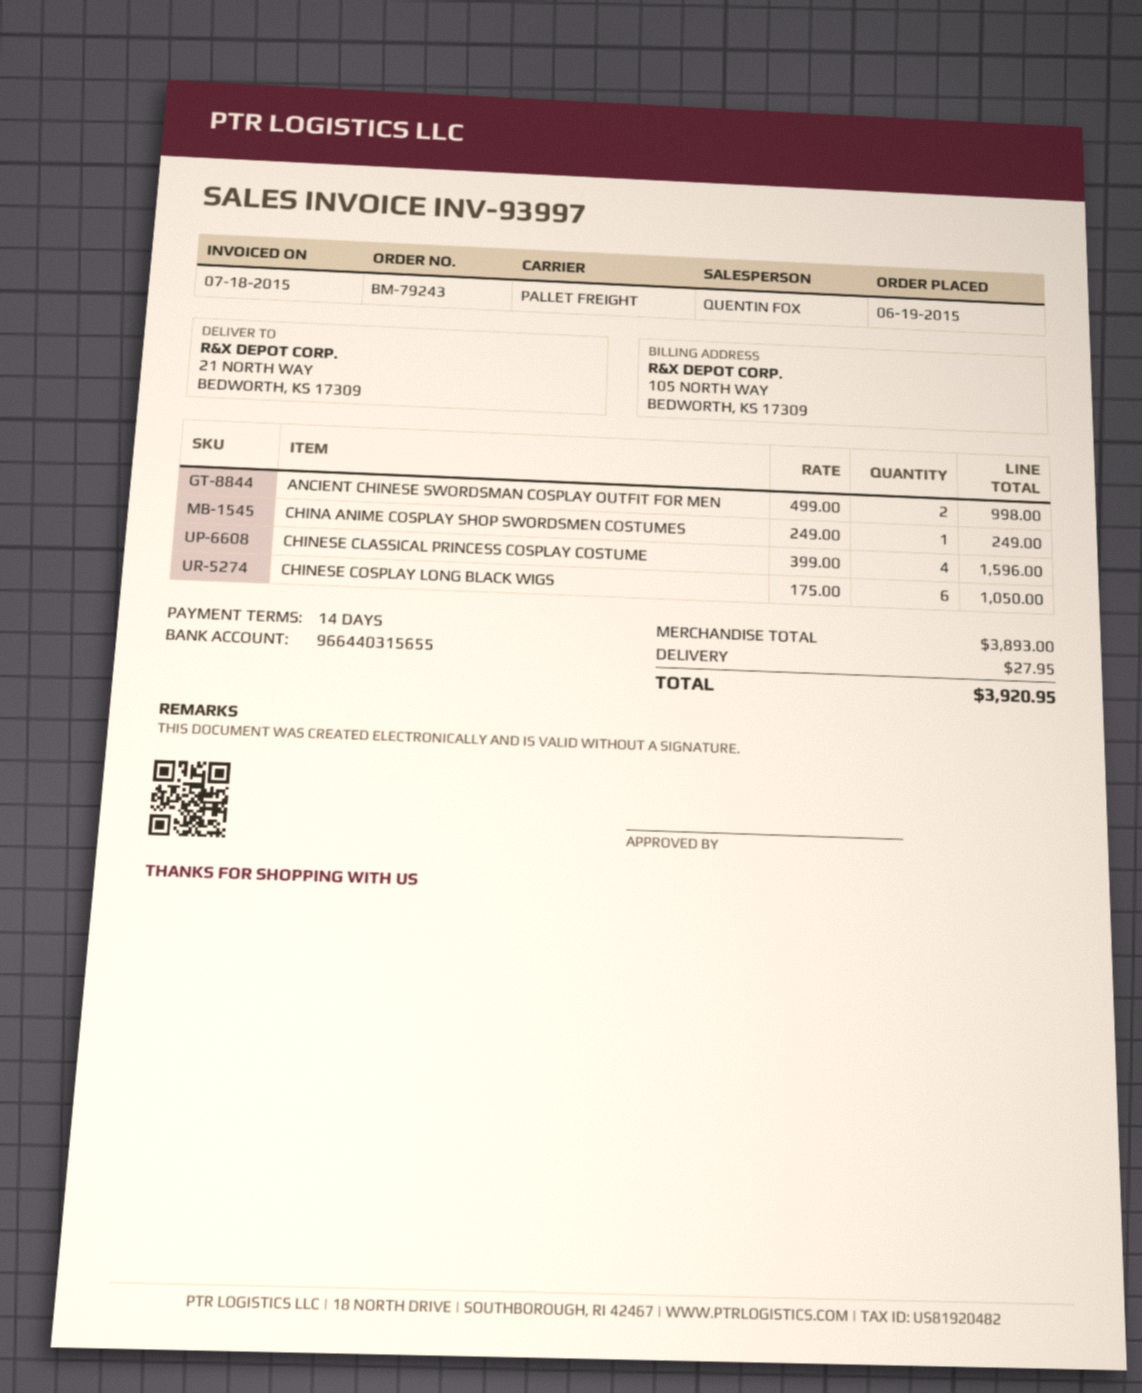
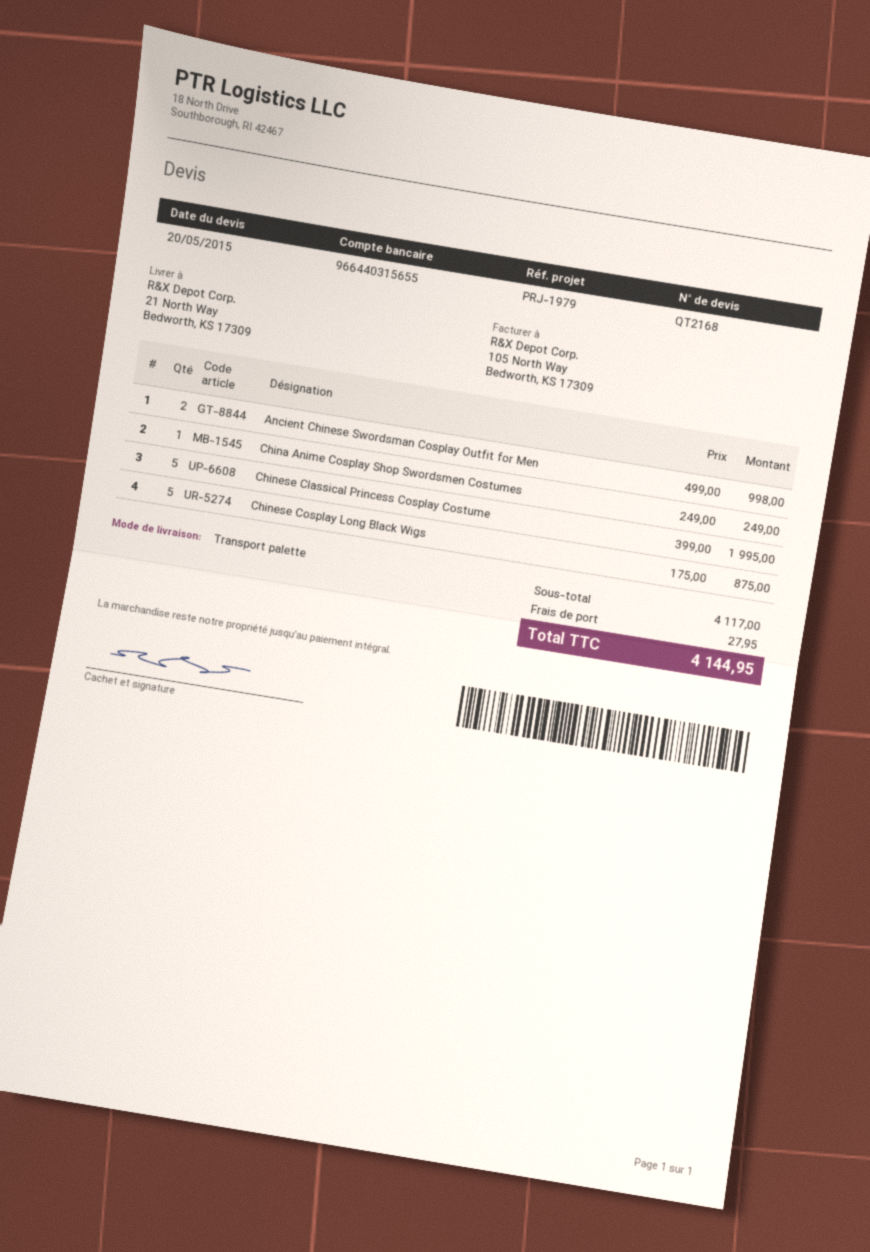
CHINESE CLASSICAL PRINCESS COSPLAY COSTUME: 4 x 399.00 = 1596.00 -> 5 x 399.00 = 1995.00
CHINESE COSPLAY LONG BLACK WIGS: 6 x 175.00 = 1050.00 -> 5 x 175.00 = 875.00
subtotal: 3893.00 -> 4117.00
total: 3920.95 -> 4144.95

